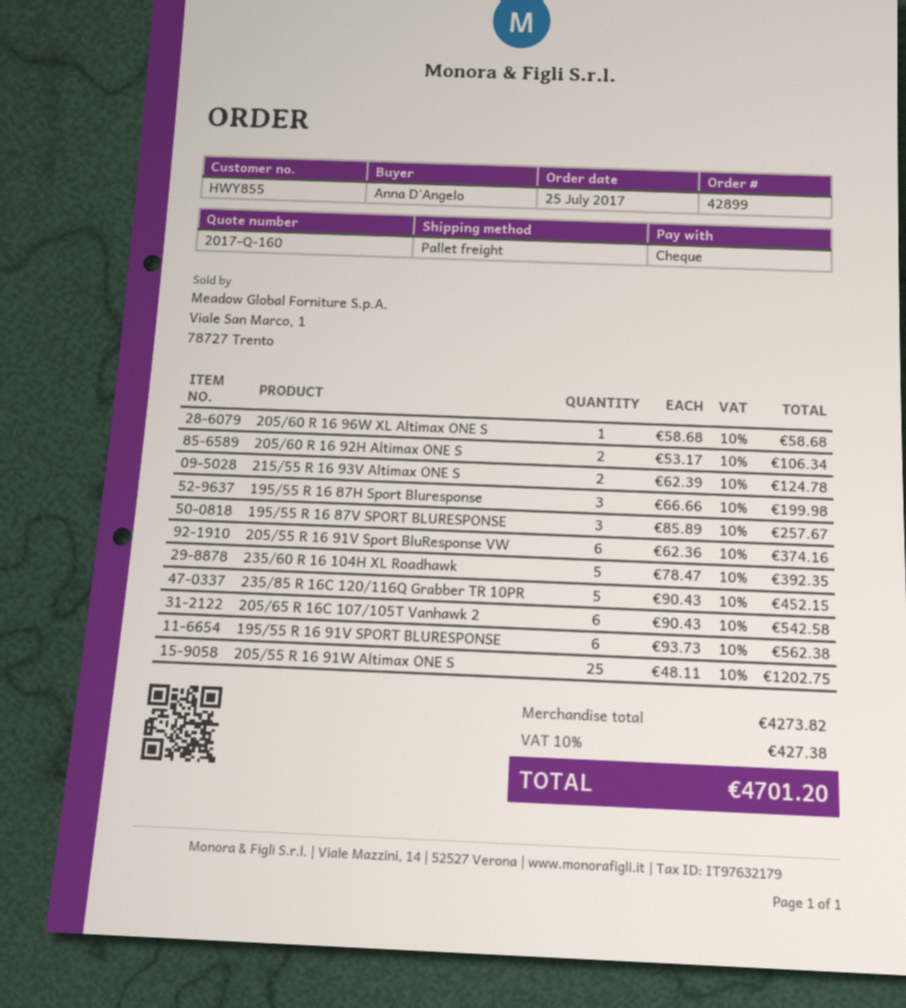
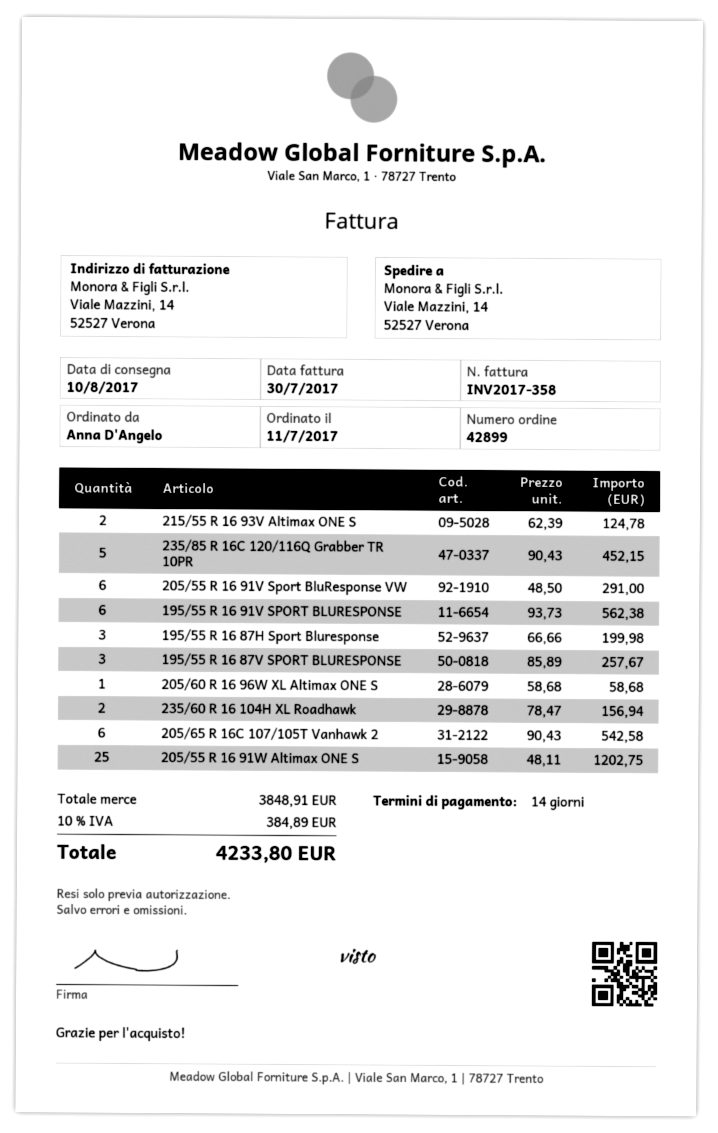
order date: 2017-07-25 -> 2017-07-11
205/60 R 16 92H Altimax ONE S: 2 x 53.17 = 106.34 -> none
205/55 R 16 91V Sport BluResponse VW: 6 x 62.36 = 374.16 -> 6 x 48.50 = 291.00
235/60 R 16 104H XL Roadhawk: 5 x 78.47 = 392.35 -> 2 x 78.47 = 156.94
subtotal: 4273.82 -> 3848.91
tax: 10% = 427.38 -> 10% = 384.89
total: 4701.20 -> 4233.80

